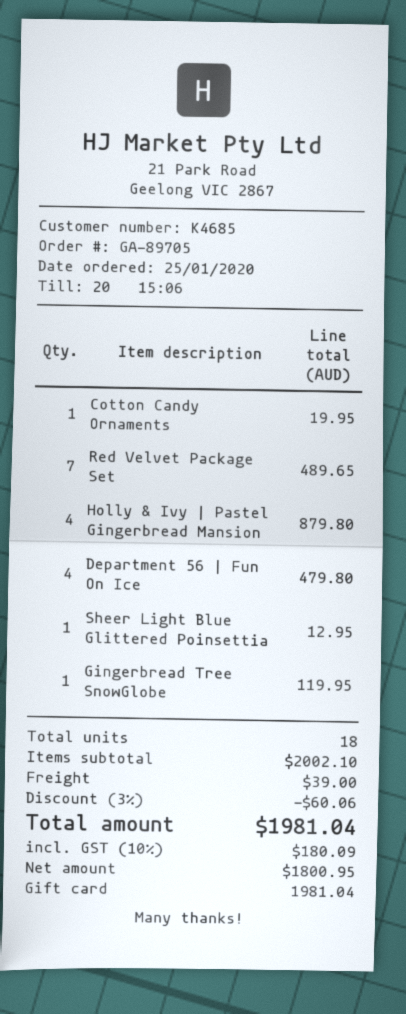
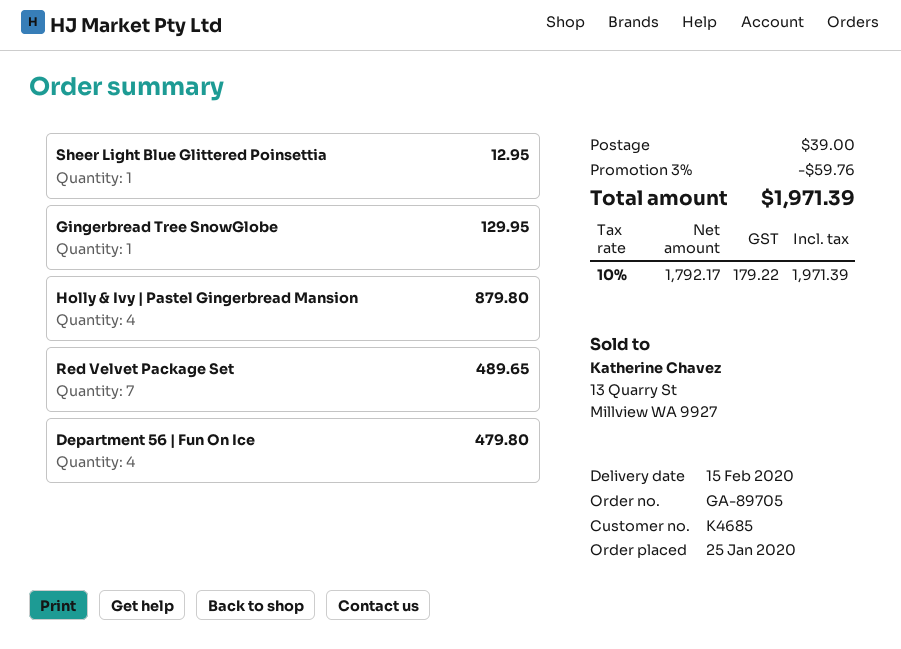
Cotton Candy Ornaments: 1 for 19.95 -> none
Gingerbread Tree SnowGlobe: 1 for 119.95 -> 1 for 129.95
discount: 3% = 60.06 -> 3% = 59.76
net: 1800.95 -> 1792.17
tax: 10% = 180.09 -> 10% = 179.22
total: 1981.04 -> 1971.39

